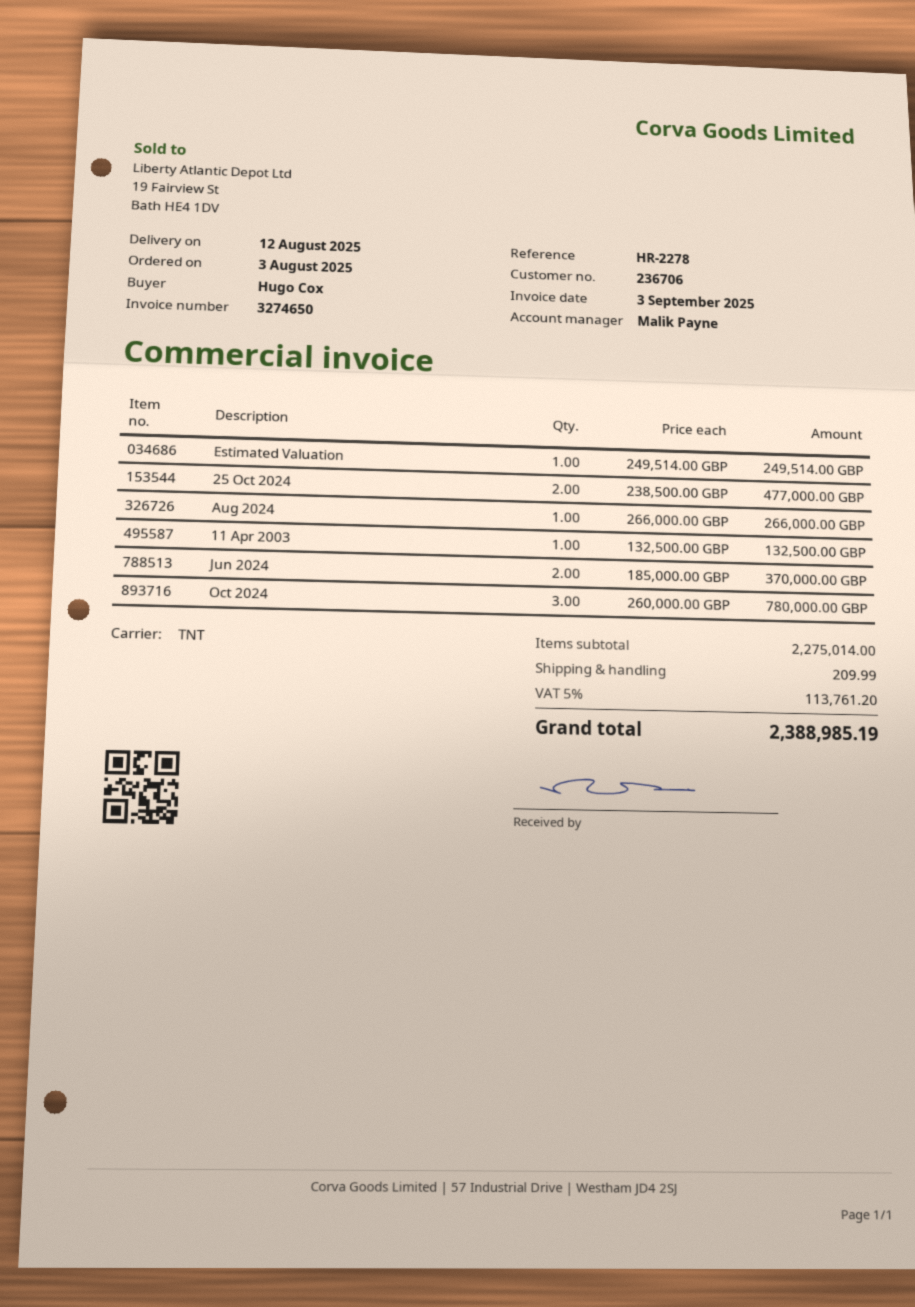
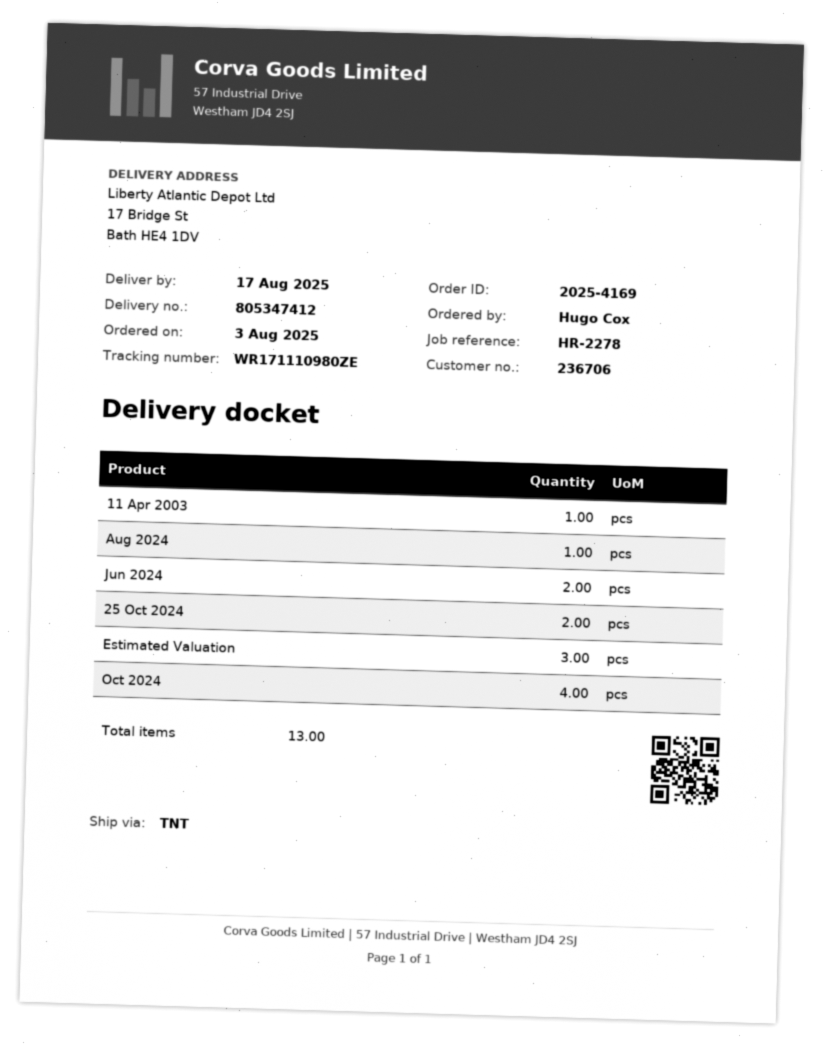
delivery date: 2025-08-12 -> 2025-08-17
Estimated Valuation: 1 -> 3
Oct 2024: 3 -> 4

